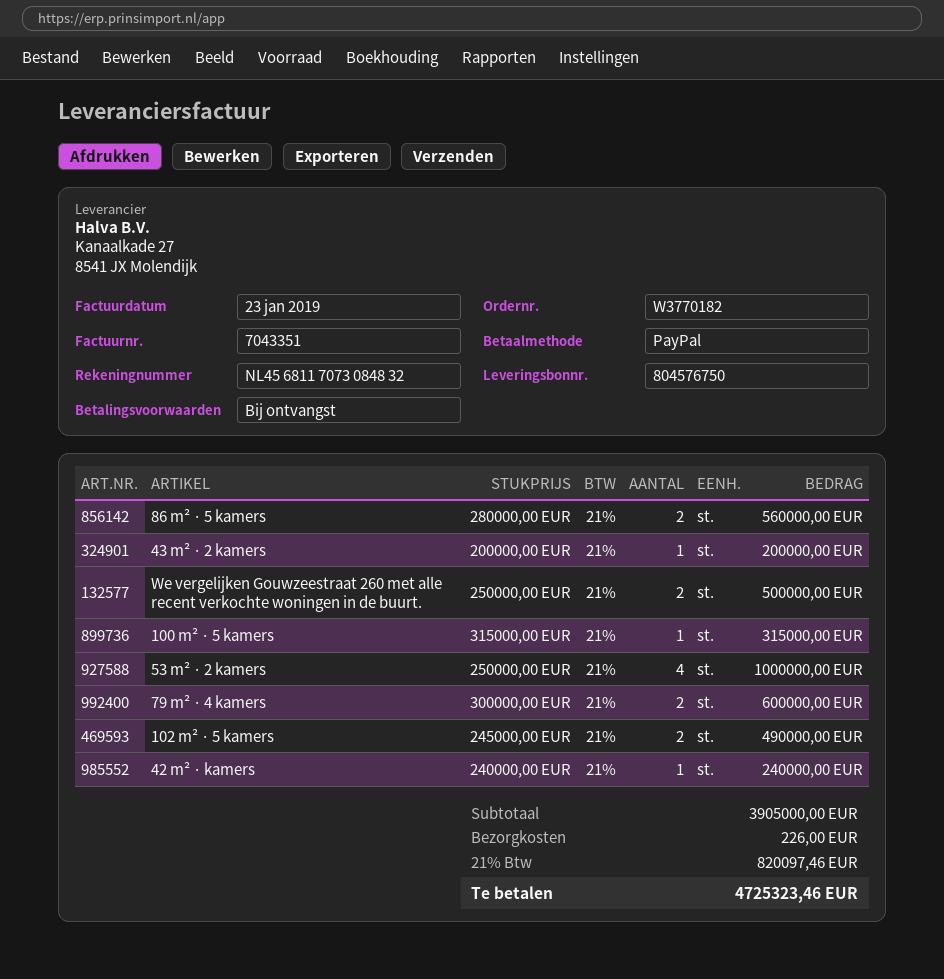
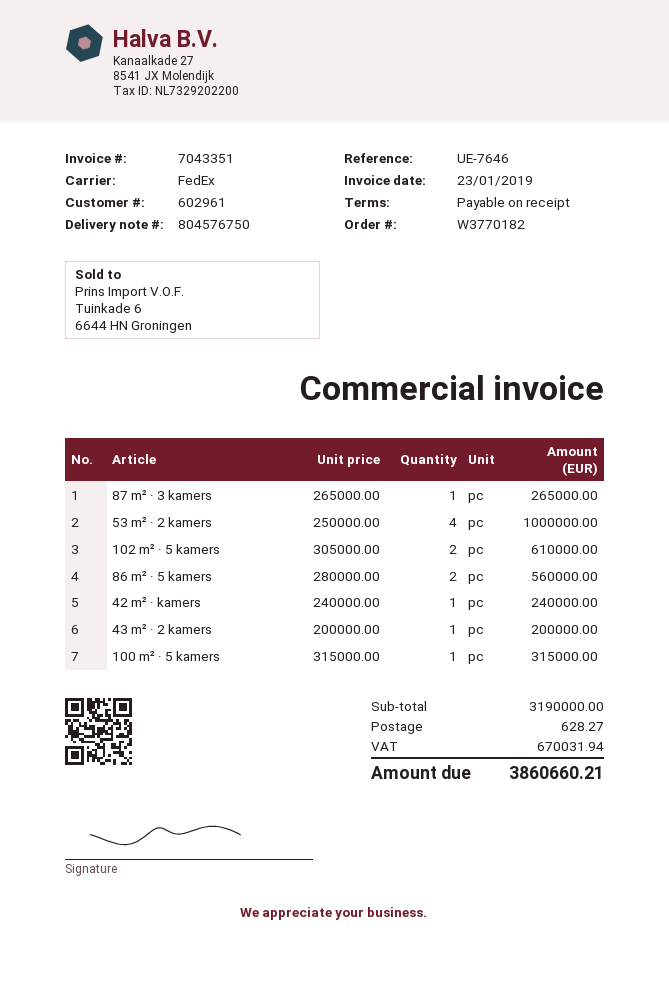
We vergelijken Gouwzeestraat 260 met alle recent verkochte woningen in de buurt.: 2 x 250000.00 = 500000.00 -> none
79 m² · 4 kamers: 2 x 300000.00 = 600000.00 -> none
102 m² · 5 kamers: 2 x 245000.00 = 490000.00 -> 2 x 305000.00 = 610000.00
87 m² · 3 kamers: none -> 1 x 265000.00 = 265000.00
subtotal: 3905000.00 -> 3190000.00
shipping: 226.00 -> 628.27
tax: 820097.46 -> 670031.94
total: 4725323.46 -> 3860660.21

